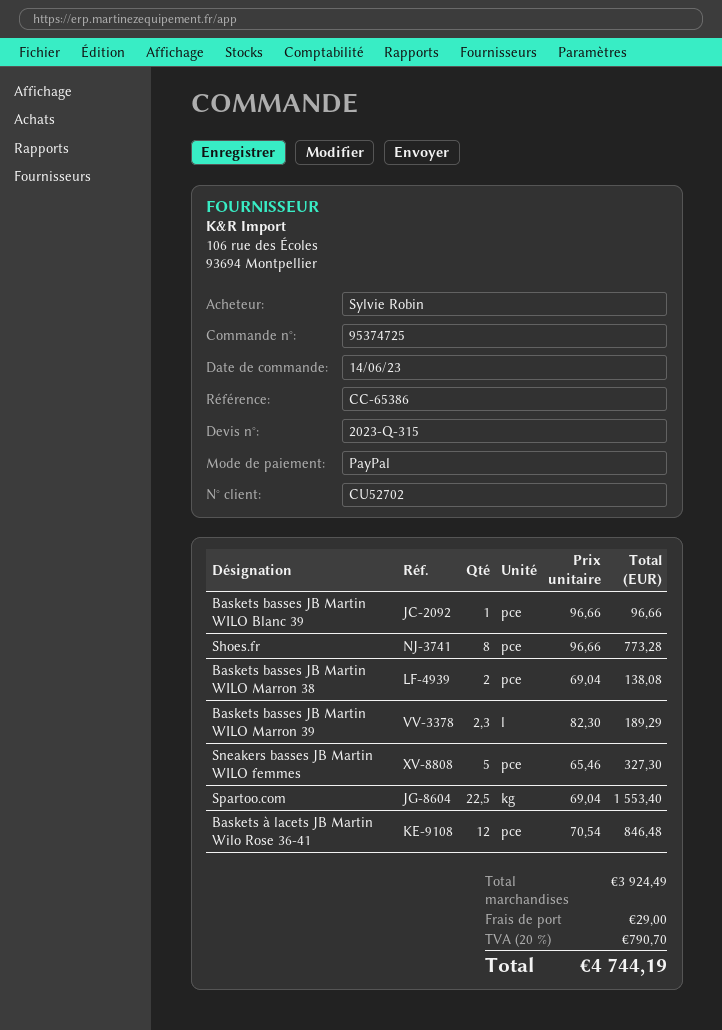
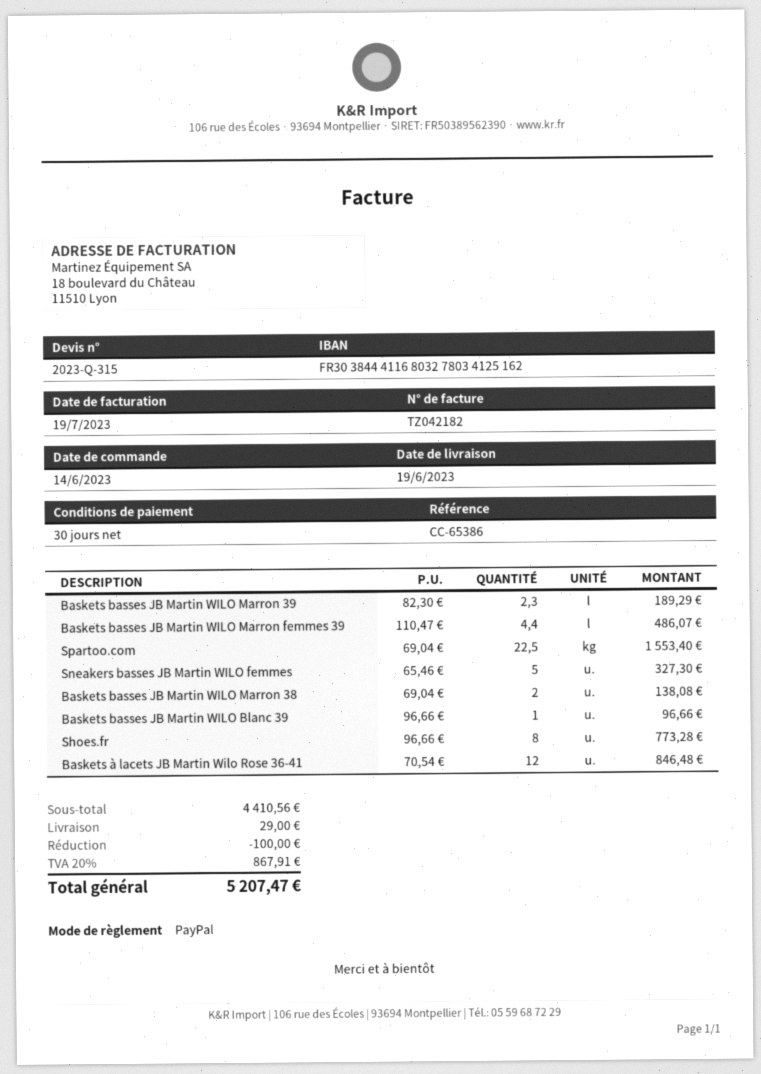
Baskets basses JB Martin WILO Marron femmes 39: none -> 4.4 x 110.47 = 486.07
subtotal: 3924.49 -> 4410.56
discount: none -> 100.00
tax: 20% = 790.70 -> 20% = 867.91
total: 4744.19 -> 5207.47

